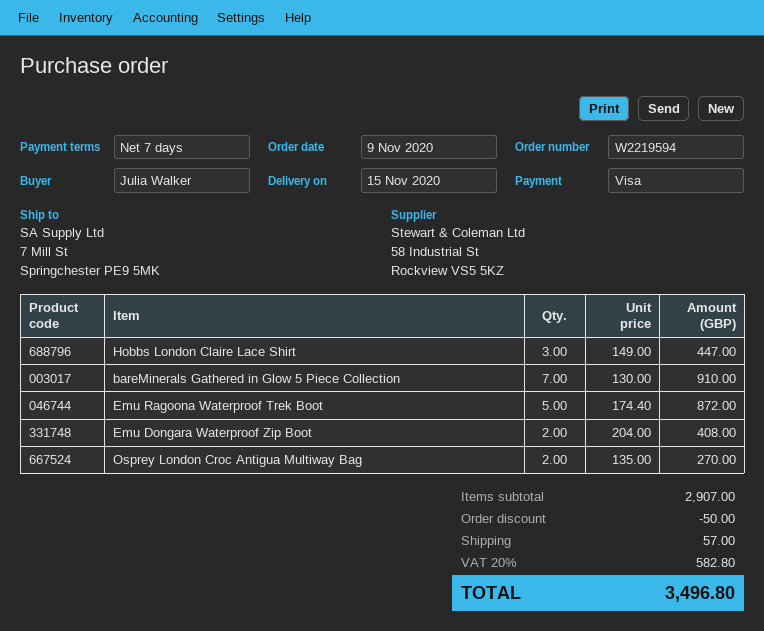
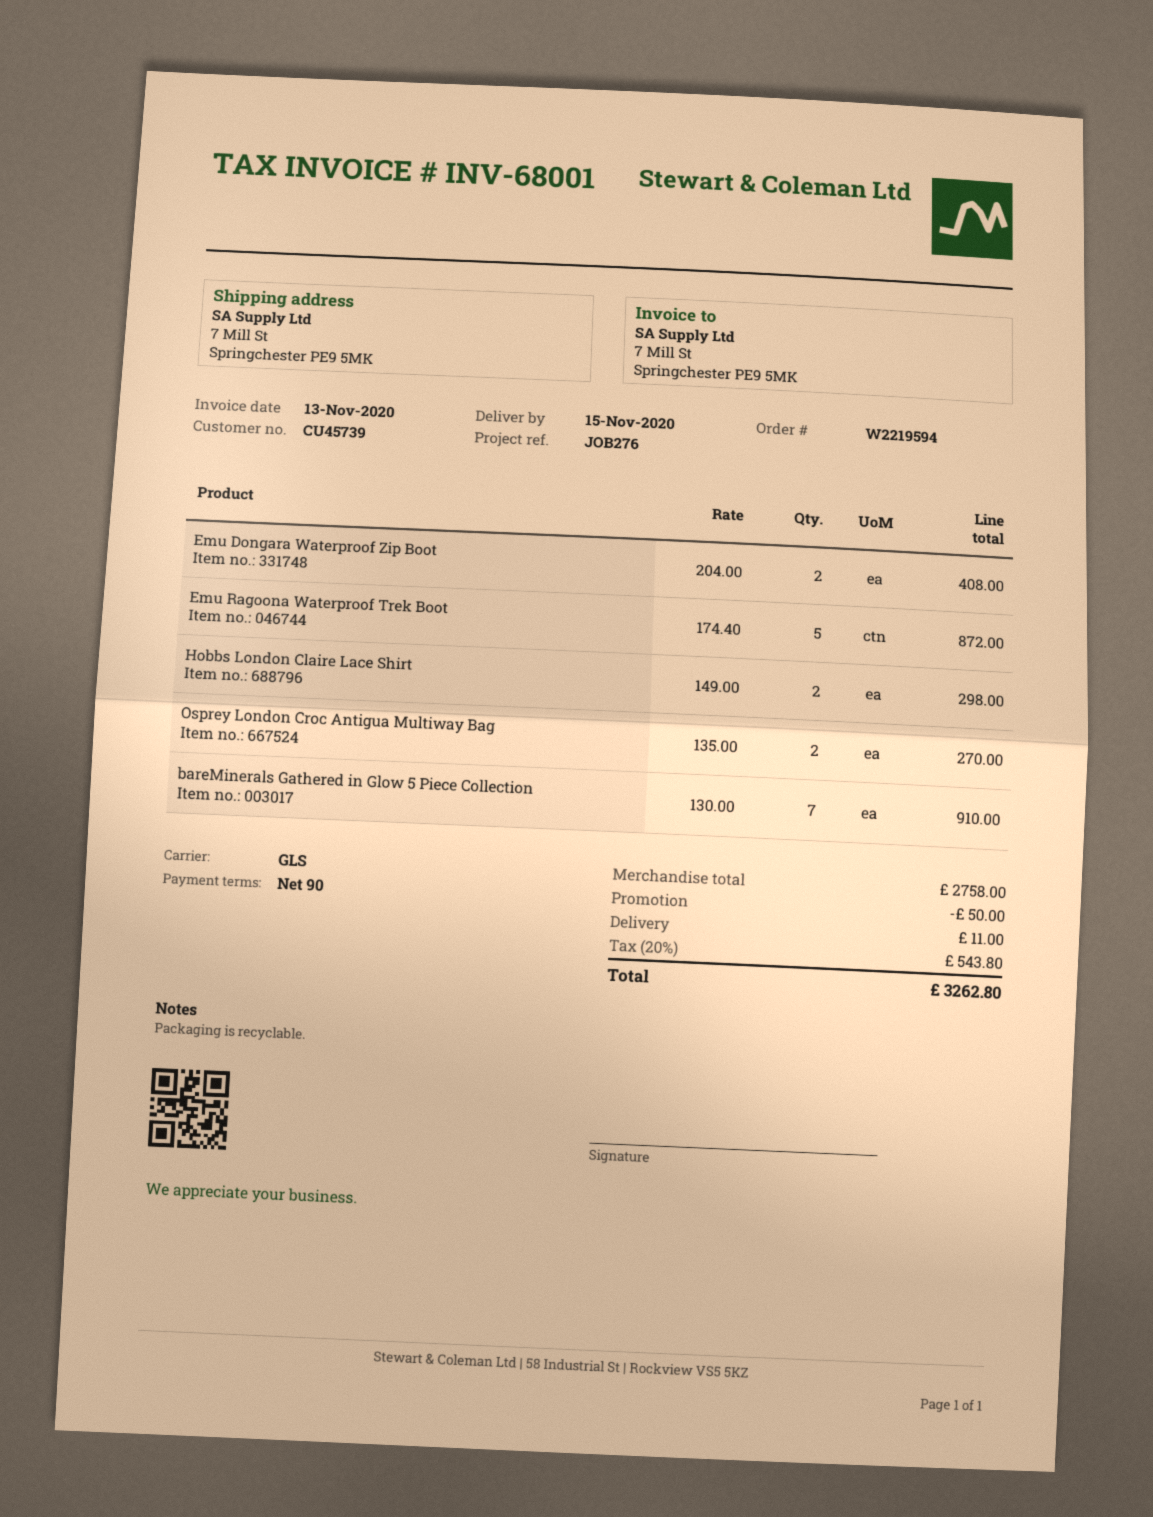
payment terms: 7 days -> 90 days
Hobbs London Claire Lace Shirt: 3 x 149.00 = 447.00 -> 2 x 149.00 = 298.00
subtotal: 2907.00 -> 2758.00
shipping: 57.00 -> 11.00
tax: 20% = 582.80 -> 20% = 543.80
total: 3496.80 -> 3262.80

